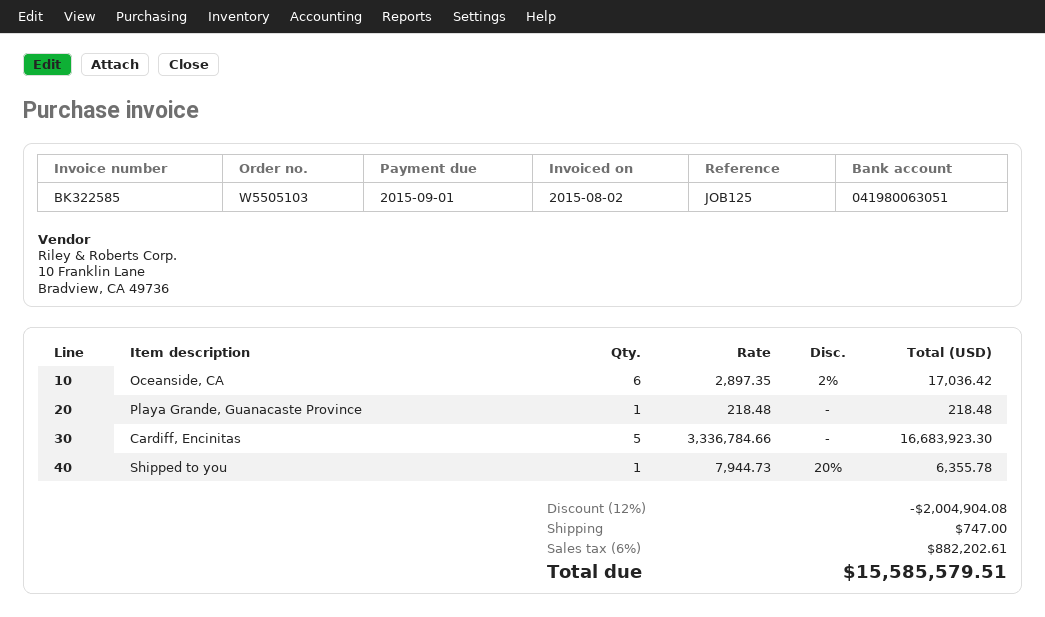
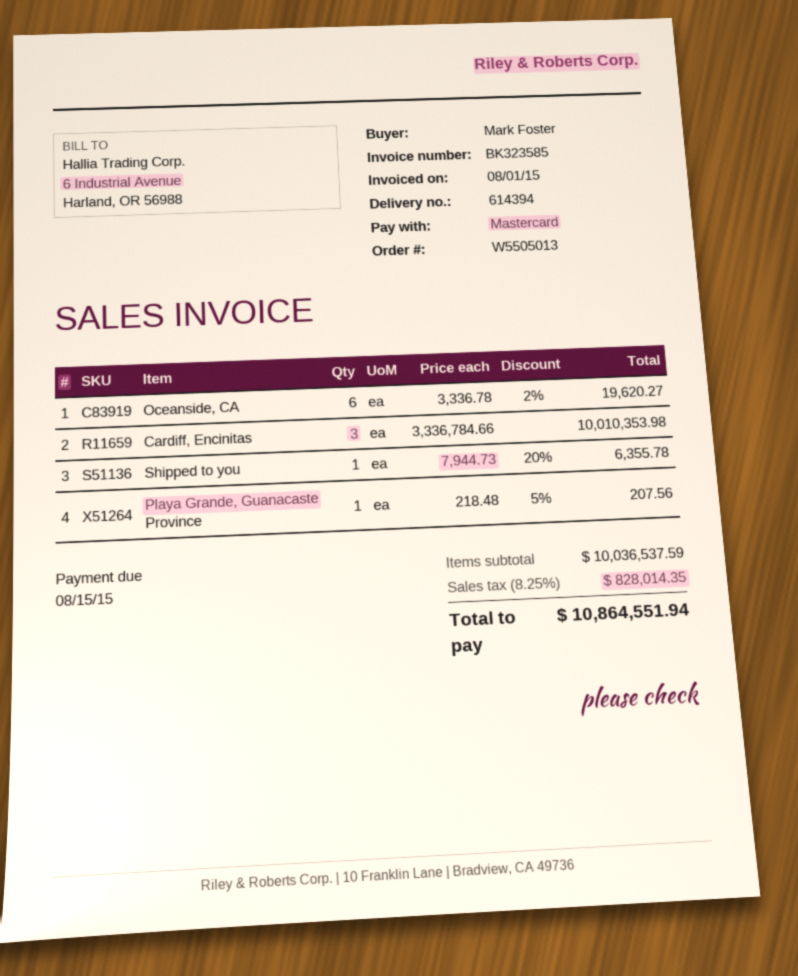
order number: W5505103 -> W5505013
invoice number: BK322585 -> BK323585
invoice date: 2015-08-02 -> 2015-08-01
due date: 2015-09-01 -> 2015-08-15
Oceanside, CA: 6 x 2897.35 - 2% = 17036.42 -> 6 x 3336.78 - 2% = 19620.27
Playa Grande, Guanacaste Province: 1 x 218.48 = 218.48 -> 1 x 218.48 - 5% = 207.56
Cardiff, Encinitas: 5 x 3336784.66 = 16683923.30 -> 3 x 3336784.66 = 10010353.98
discount: 12% = 2004904.08 -> none
shipping: 747.00 -> none
tax: 6% = 882202.61 -> 8.25% = 828014.35
total: 15585579.51 -> 10864551.94

